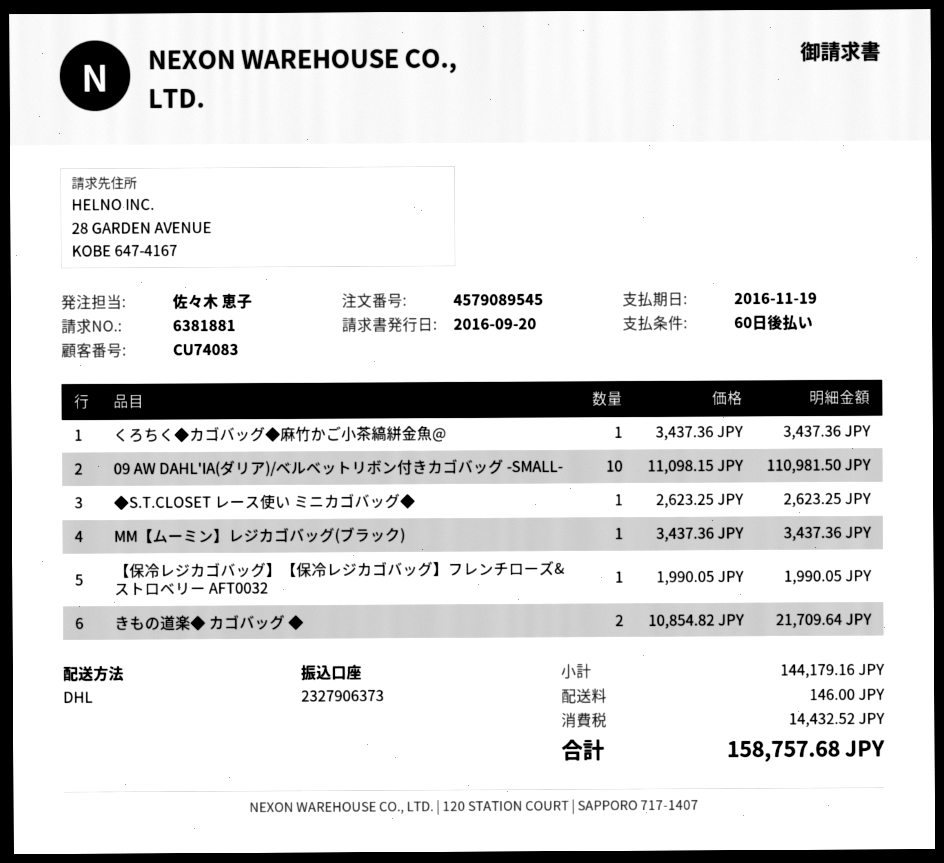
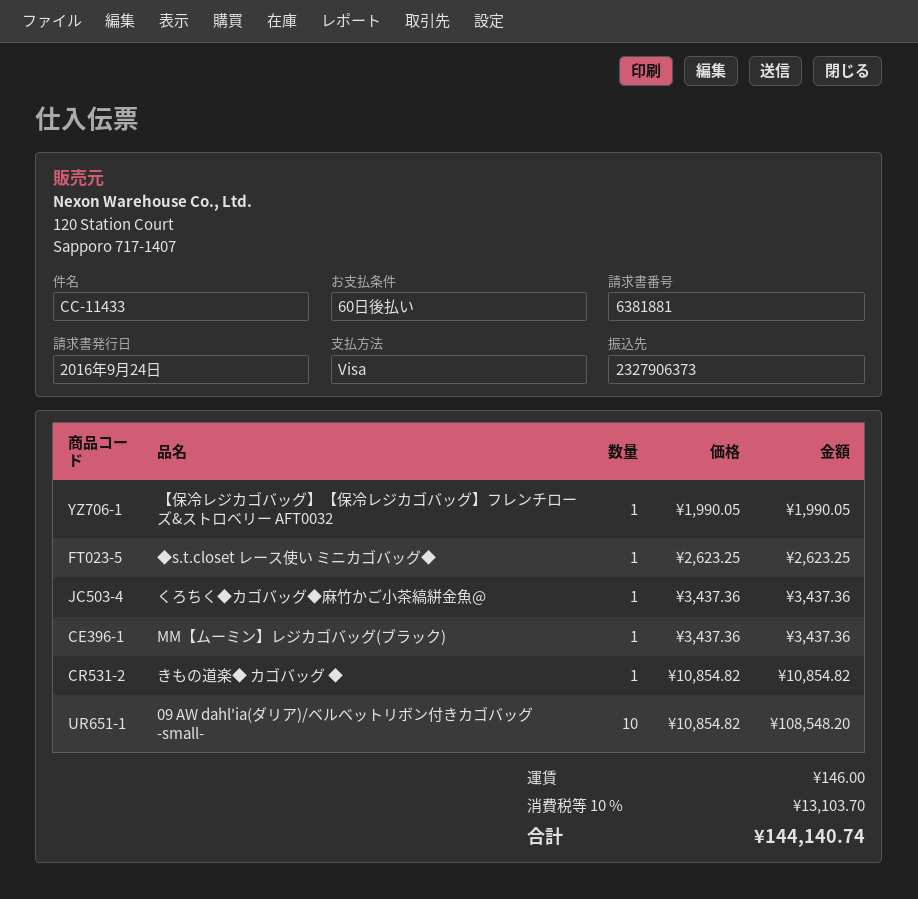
invoice date: 2016-09-20 -> 2016-09-24
09 AW DAHL'IA(ダリア)/ベルベットリボン付きカゴバッグ -SMALL-: 10 x 11098.15 = 110981.50 -> 10 x 10854.82 = 108548.20
きもの道楽◆ カゴバッグ ◆: 2 x 10854.82 = 21709.64 -> 1 x 10854.82 = 10854.82
tax: 14432.52 -> 13103.70
total: 158757.68 -> 144140.74

